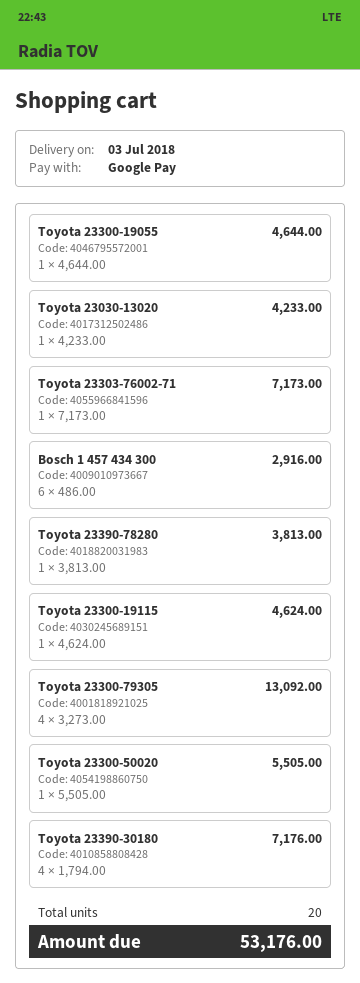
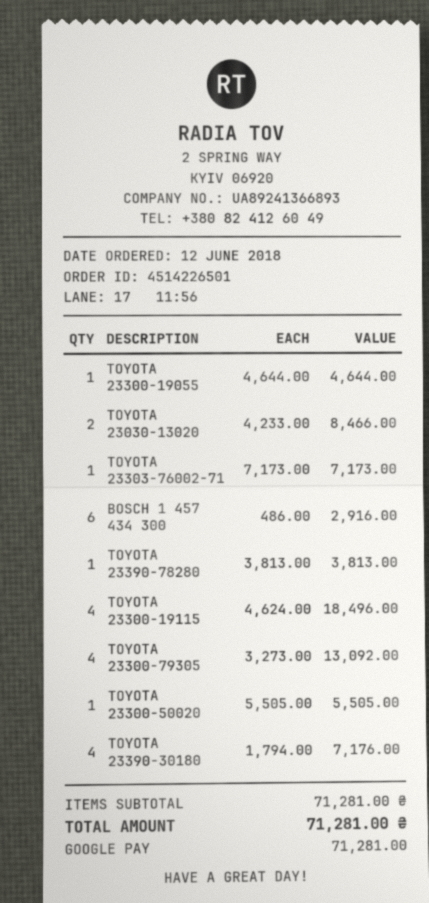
Toyota 23030-13020: 1 x 4233.00 = 4233.00 -> 2 x 4233.00 = 8466.00
Toyota 23300-19115: 1 x 4624.00 = 4624.00 -> 4 x 4624.00 = 18496.00
total: 53176.00 -> 71281.00

